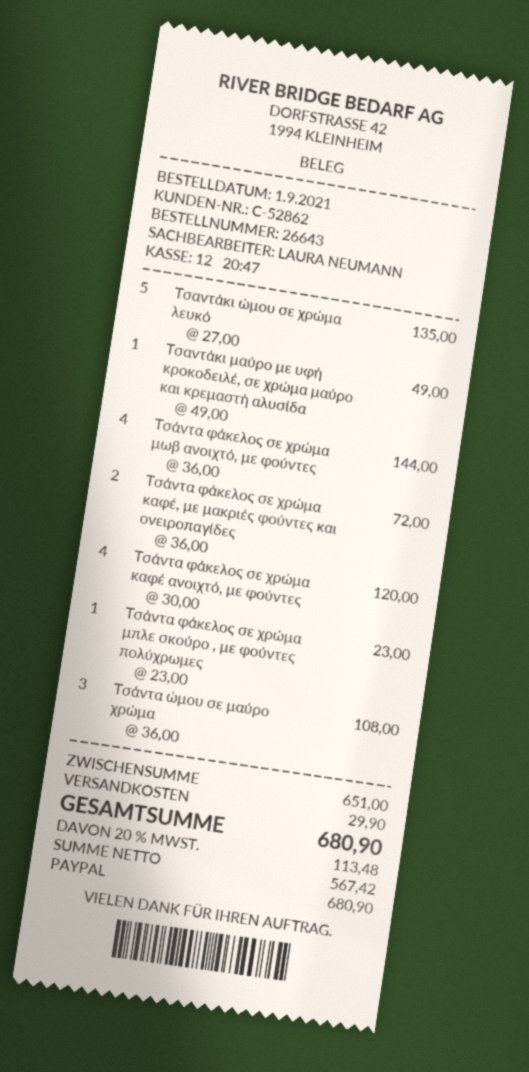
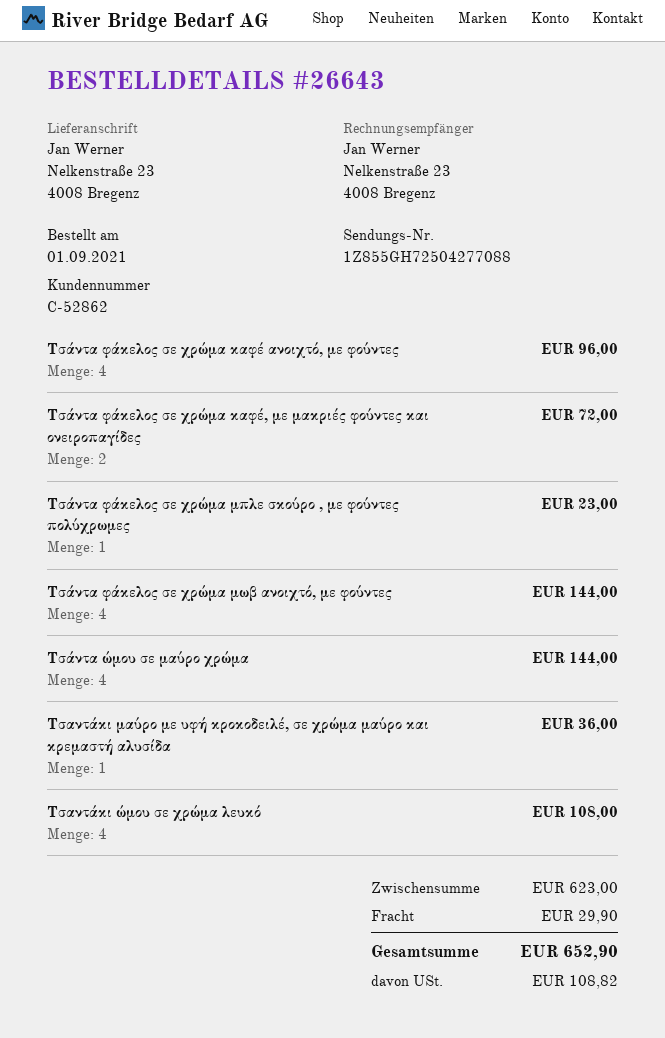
Τσαντάκι ώμου σε χρώμα λευκό: 5 for 135.00 -> 4 for 108.00
Τσαντάκι μαύρο με υφή κροκοδειλέ, σε χρώμα μαύρο και κρεμαστή αλυσίδα: 1 for 49.00 -> 1 for 36.00
Τσάντα φάκελος σε χρώμα καφέ ανοιχτό, με φούντες: 4 for 120.00 -> 4 for 96.00
Τσάντα ώμου σε μαύρο χρώμα: 3 for 108.00 -> 4 for 144.00
subtotal: 651.00 -> 623.00
tax: 113.48 -> 108.82
total: 680.90 -> 652.90

